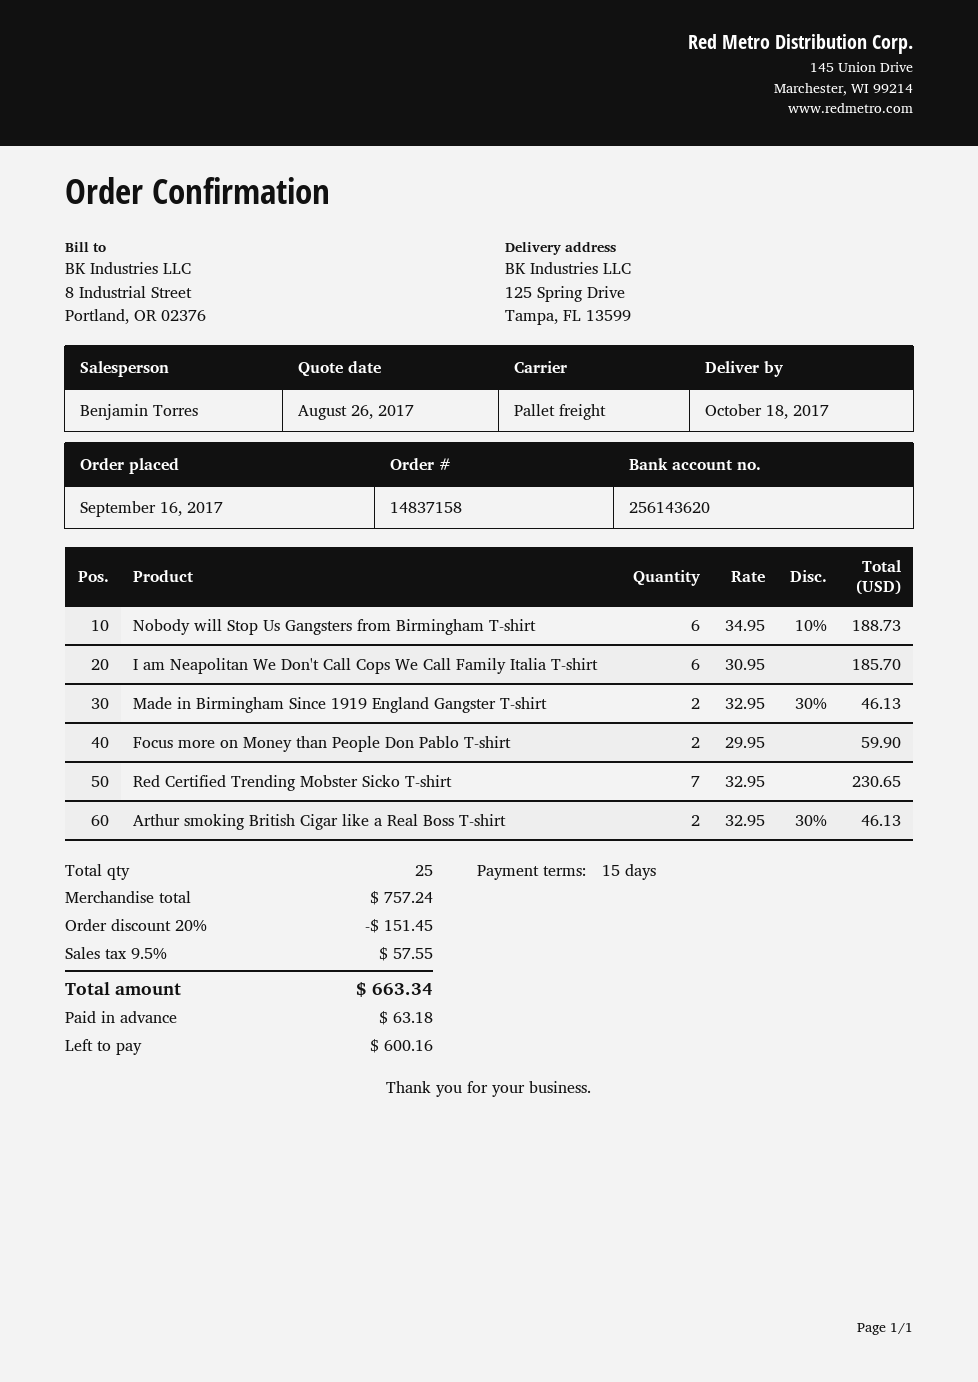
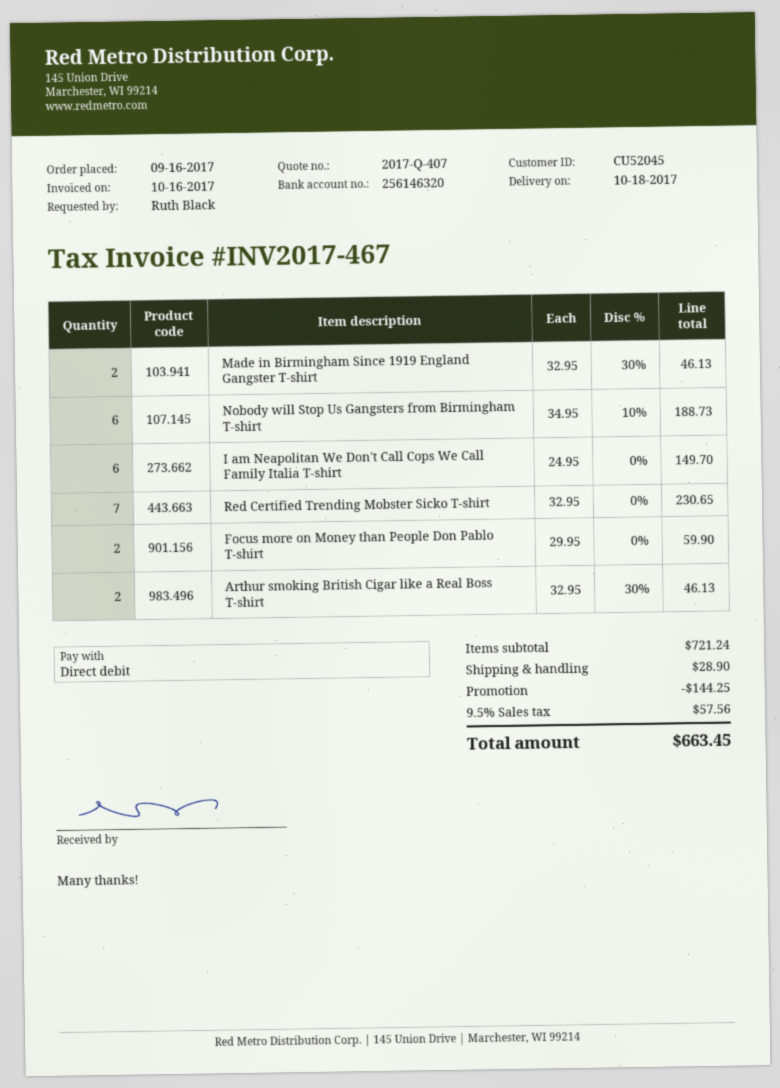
bank account: 256143620 -> 256146320
I am Neapolitan We Don't Call Cops We Call Family Italia T-shirt: 6 x 30.95 = 185.70 -> 6 x 24.95 = 149.70
subtotal: 757.24 -> 721.24
discount: 151.45 -> 144.25
shipping: none -> 28.90
tax: 9.5% = 57.55 -> 9.5% = 57.56
total: 663.34 -> 663.45

